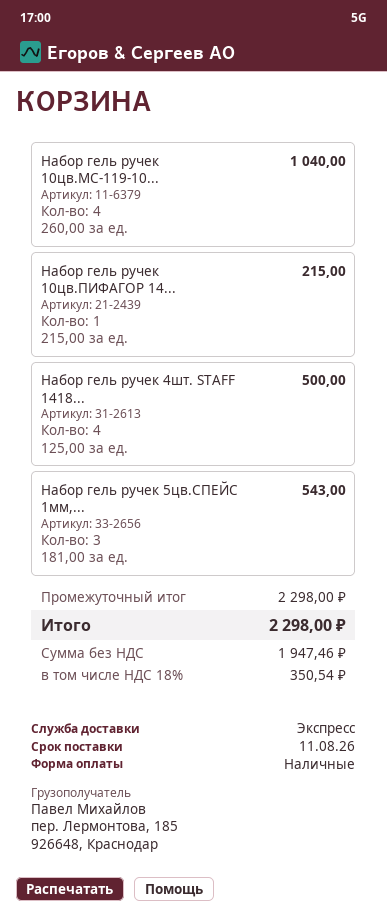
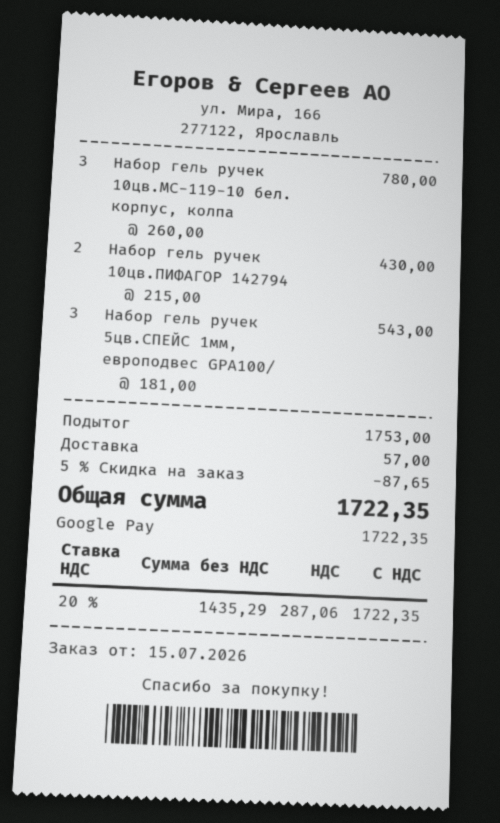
payment method: cash -> Google Pay
Набор гель ручек 10цв.МС-119-10...: 4 x 260.00 = 1040.00 -> 3 x 260.00 = 780.00
Набор гель ручек 10цв.ПИФАГОР 14...: 1 x 215.00 = 215.00 -> 2 x 215.00 = 430.00
Набор гель ручек 4шт. STAFF 1418...: 4 x 125.00 = 500.00 -> none
subtotal: 2298.00 -> 1753.00
discount: none -> 5% = 87.65
shipping: none -> 57.00
net: 1947.46 -> 1435.29
tax: 18% = 350.54 -> 20% = 287.06
total: 2298.00 -> 1722.35

